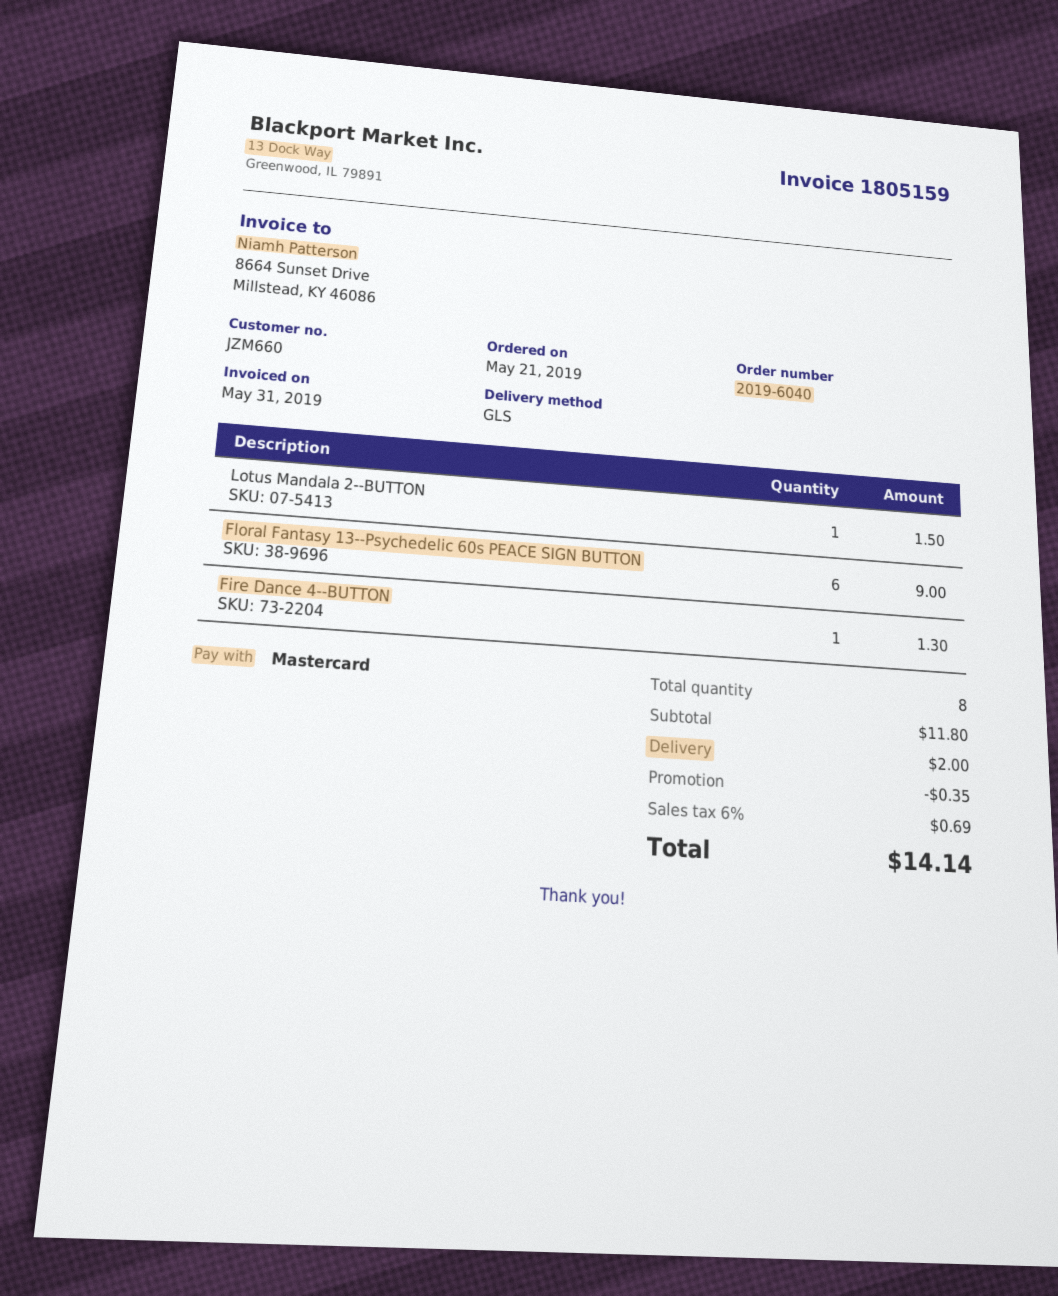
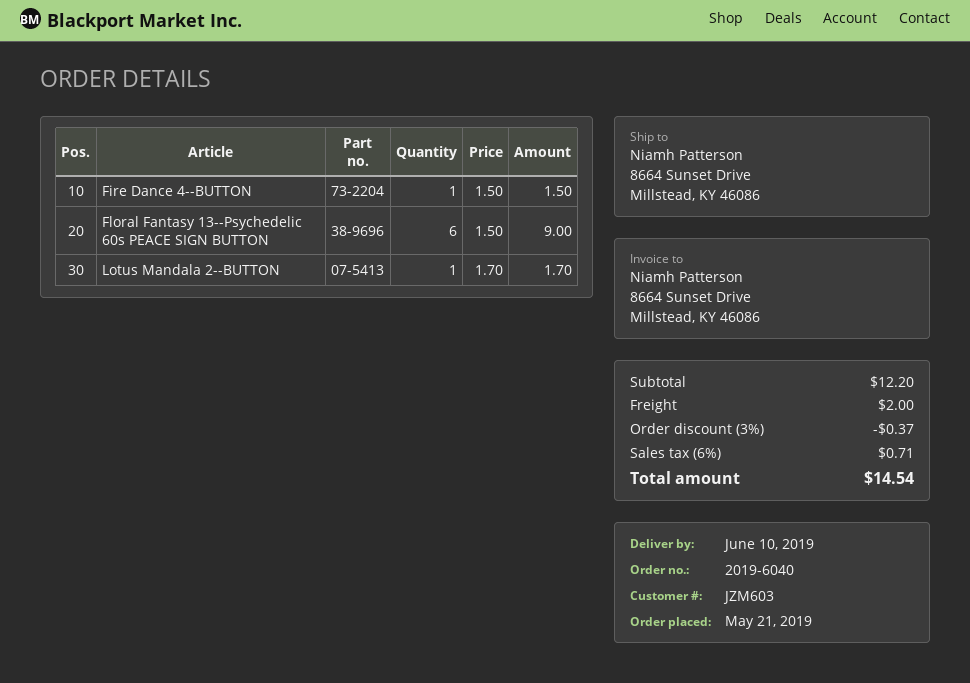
customer number: JZM660 -> JZM603
Lotus Mandala 2--BUTTON: 1 for 1.50 -> 1 for 1.70
Fire Dance 4--BUTTON: 1 for 1.30 -> 1 for 1.50
subtotal: 11.80 -> 12.20
discount: 0.35 -> 0.37
tax: 6% = 0.69 -> 6% = 0.71
total: 14.14 -> 14.54

